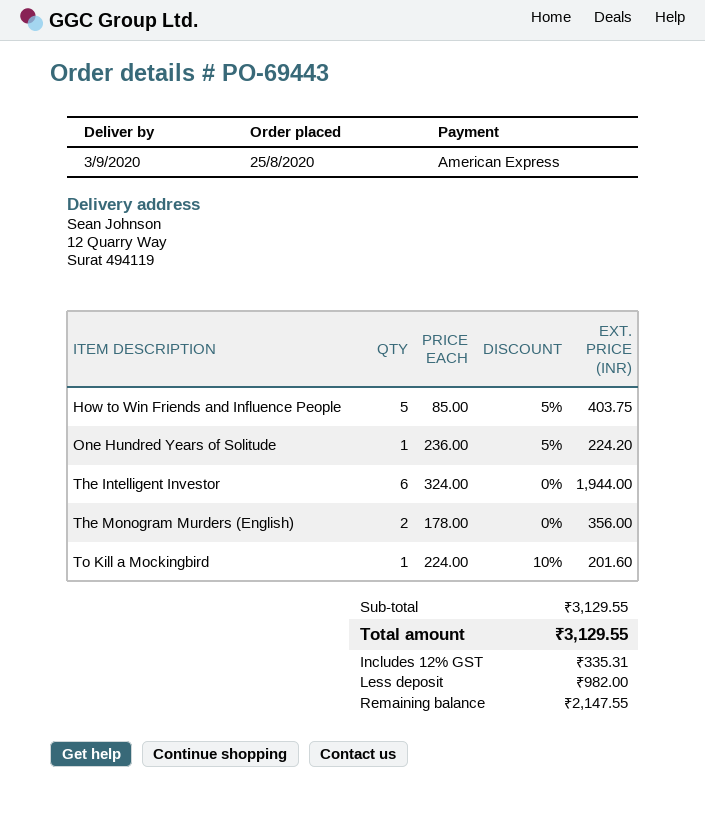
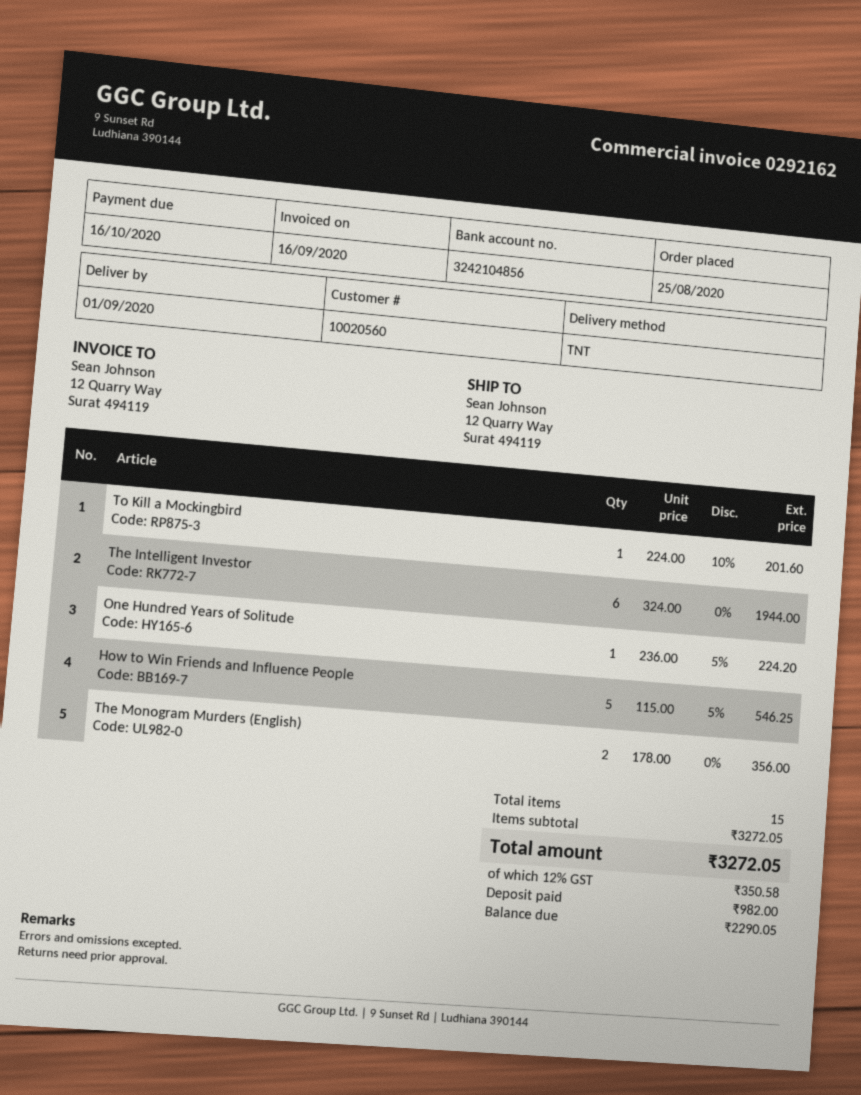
delivery date: 2020-09-03 -> 2020-09-01
How to Win Friends and Influence People: 5 x 85.00 - 5% = 403.75 -> 5 x 115.00 - 5% = 546.25
subtotal: 3129.55 -> 3272.05
tax: 12% = 335.31 -> 12% = 350.58
total: 3129.55 -> 3272.05
balance: 2147.55 -> 2290.05

